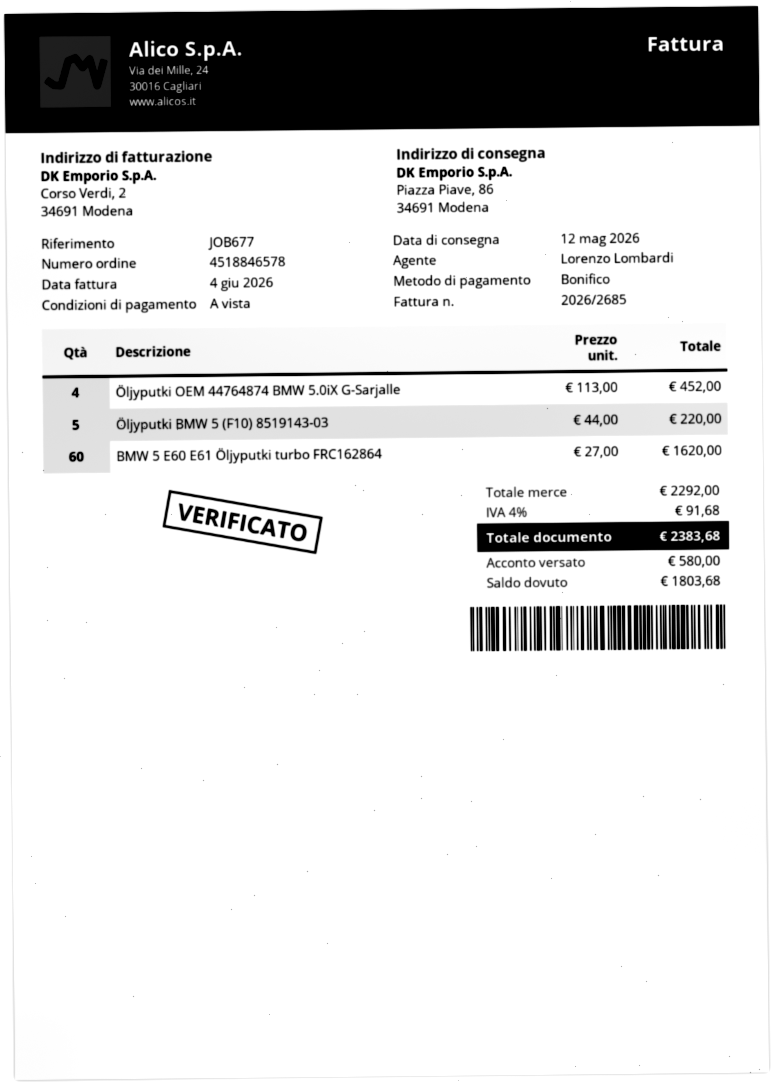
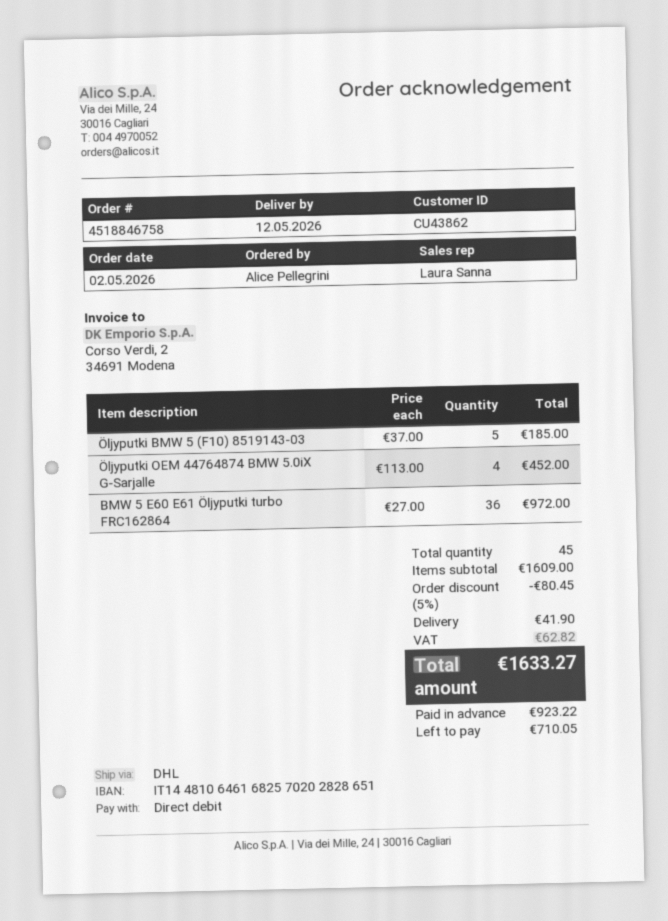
order number: 4518846578 -> 4518846758
sales rep: Lorenzo Lombardi -> Laura Sanna
payment method: bank transfer -> direct debit
Öljyputki BMW 5 (F10) 8519143-03: 5 x 44.00 = 220.00 -> 5 x 37.00 = 185.00
BMW 5 E60 E61 Öljyputki turbo FRC162864: 60 x 27.00 = 1620.00 -> 36 x 27.00 = 972.00
subtotal: 2292.00 -> 1609.00
discount: none -> 5% = 80.45
shipping: none -> 41.90
tax: 91.68 -> 62.82
total: 2383.68 -> 1633.27
deposit: 580.00 -> 923.22
balance: 1803.68 -> 710.05

